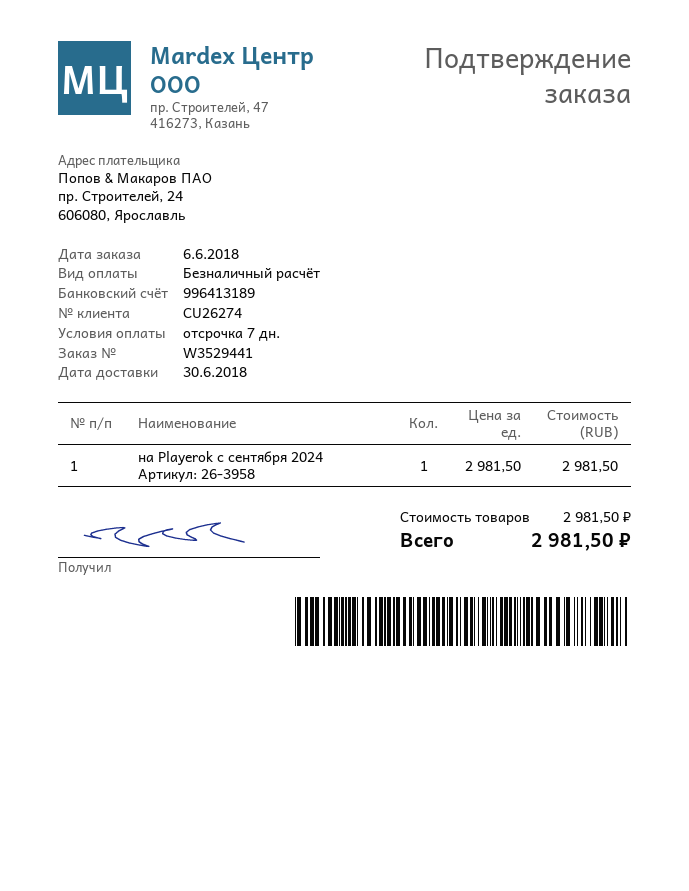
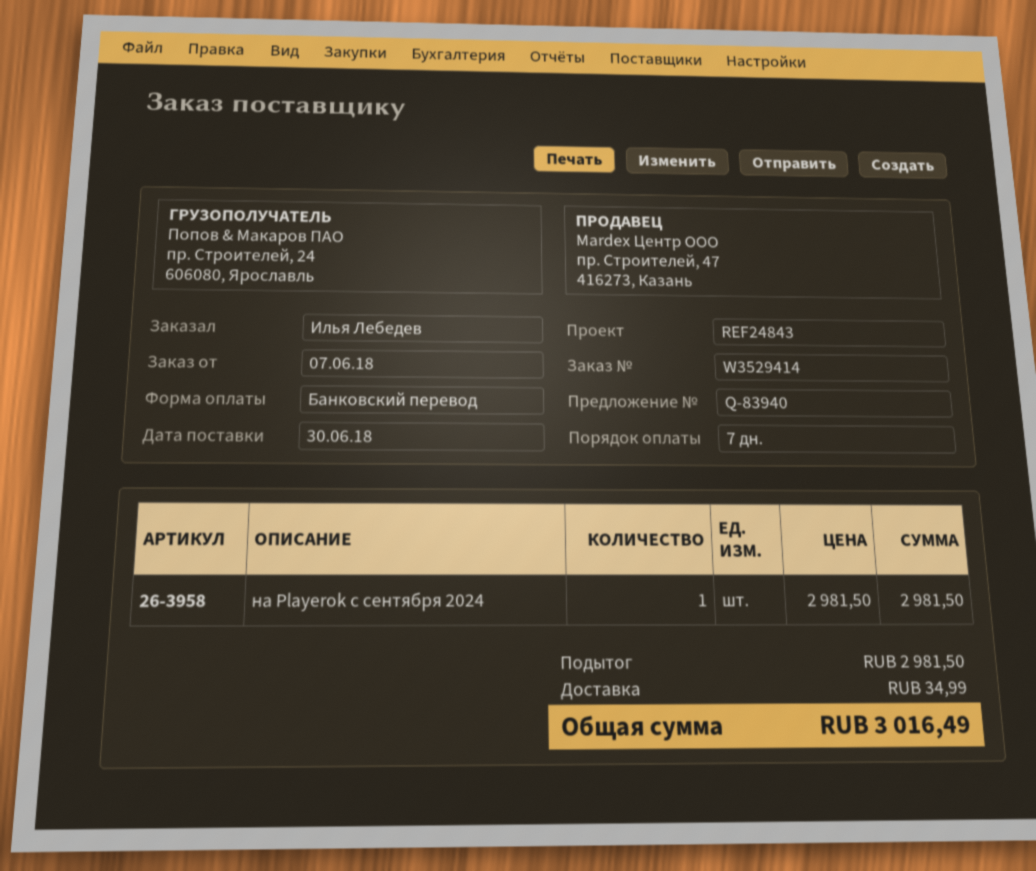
order number: W3529441 -> W3529414
order date: 2018-06-06 -> 2018-06-07
shipping: none -> 34.99
total: 2981.50 -> 3016.49

